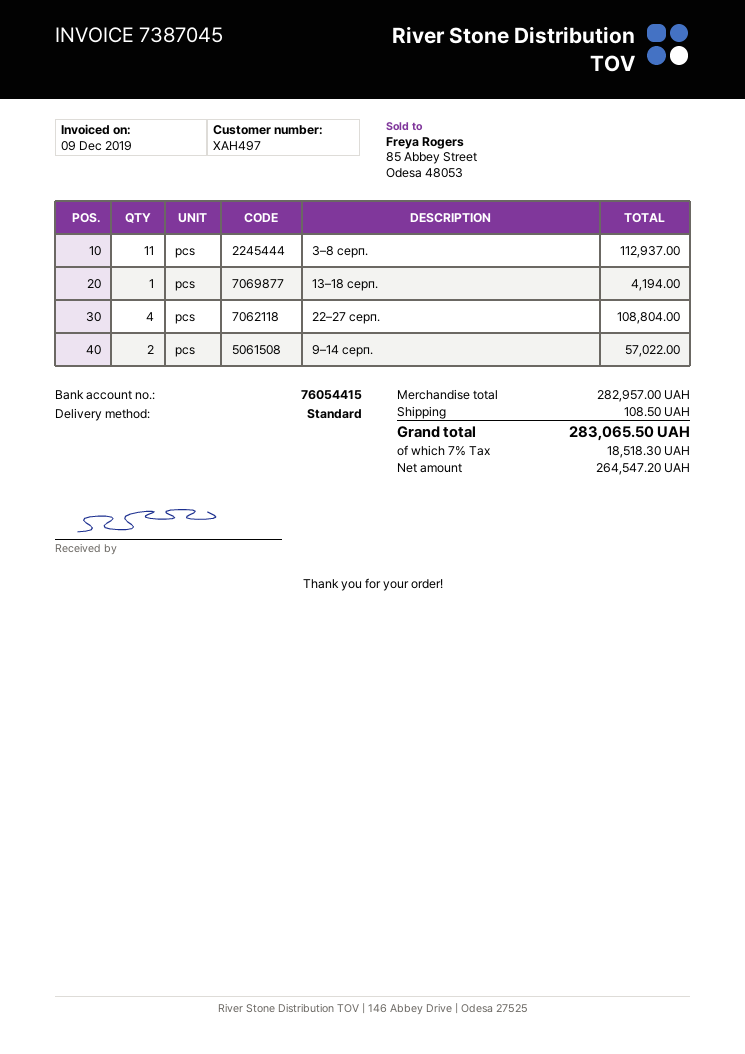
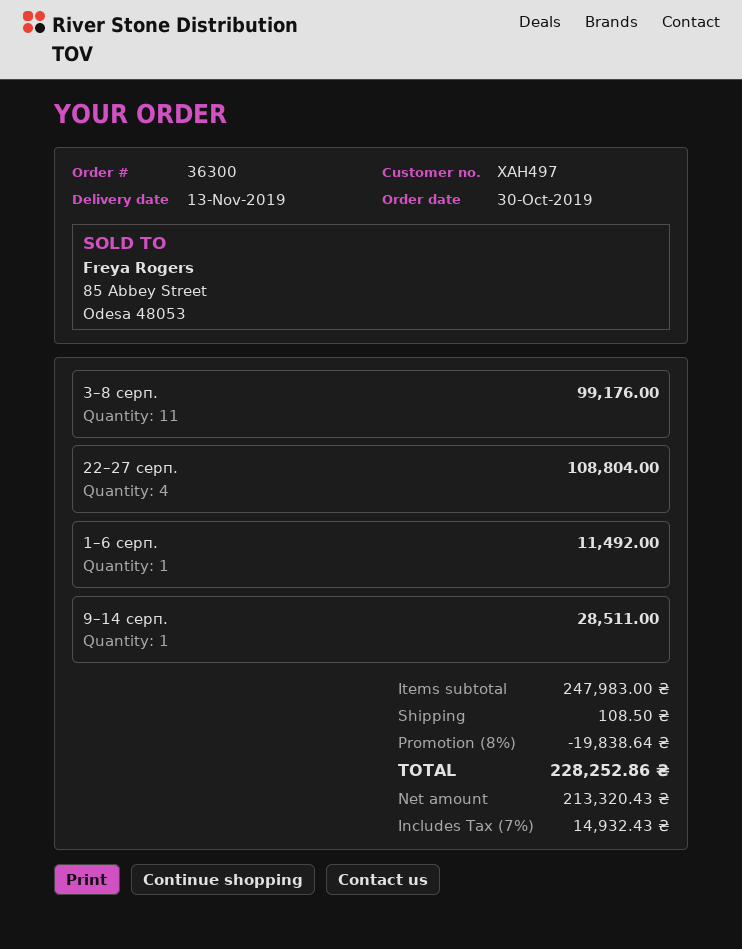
3–8 серп.: 11 for 112937.00 -> 11 for 99176.00
13–18 серп.: 1 for 4194.00 -> none
9–14 серп.: 2 for 57022.00 -> 1 for 28511.00
1–6 серп.: none -> 1 for 11492.00
subtotal: 282957.00 -> 247983.00
discount: none -> 8% = 19838.64
net: 264547.20 -> 213320.43
tax: 7% = 18518.30 -> 7% = 14932.43
total: 283065.50 -> 228252.86

